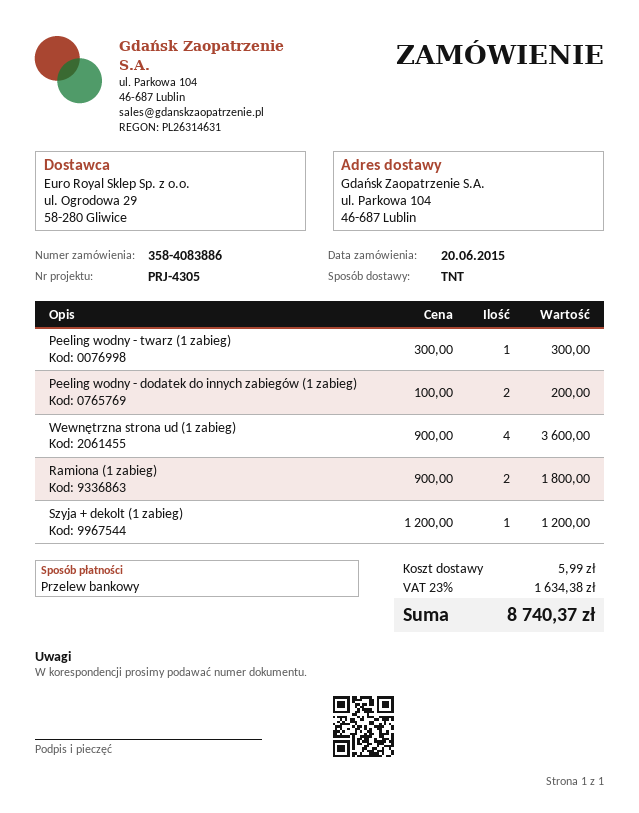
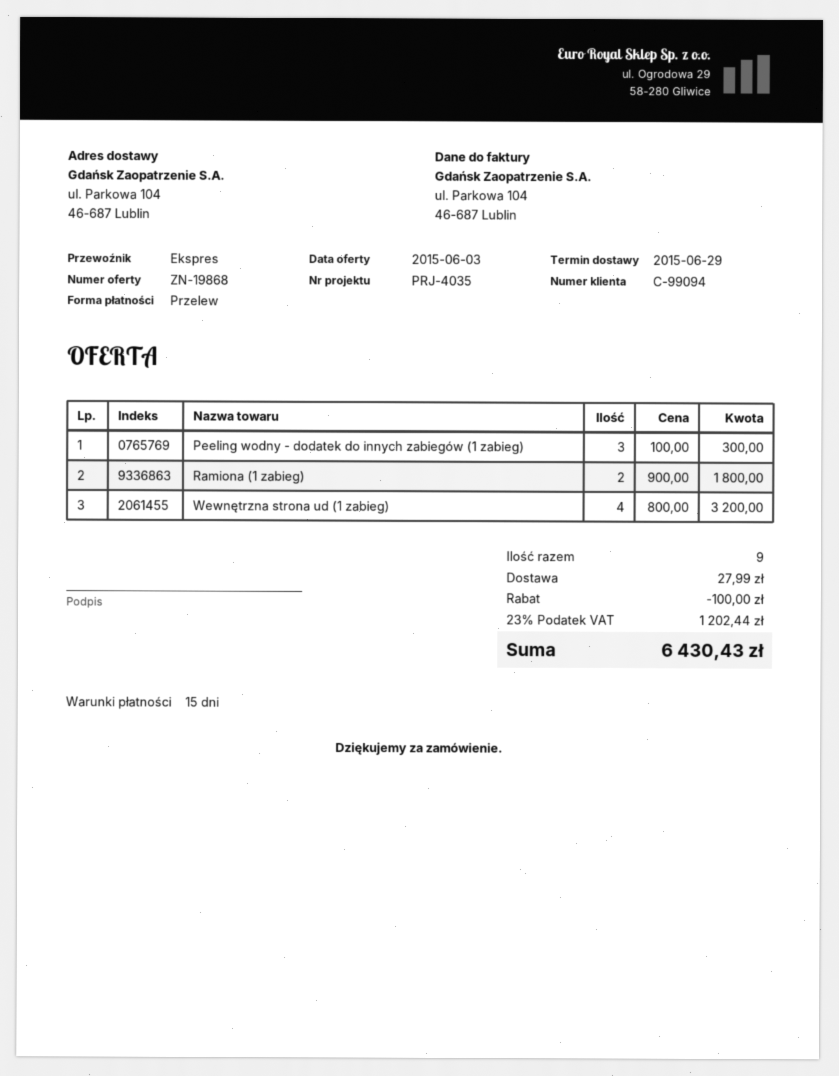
reference: PRJ-4305 -> PRJ-4035
shipping method: TNT -> express
Peeling wodny - twarz (1 zabieg): 1 x 300.00 = 300.00 -> none
Peeling wodny - dodatek do innych zabiegów (1 zabieg): 2 x 100.00 = 200.00 -> 3 x 100.00 = 300.00
Wewnętrzna strona ud (1 zabieg): 4 x 900.00 = 3600.00 -> 4 x 800.00 = 3200.00
Szyja + dekolt (1 zabieg): 1 x 1200.00 = 1200.00 -> none
discount: none -> 100.00
shipping: 5.99 -> 27.99
tax: 23% = 1634.38 -> 23% = 1202.44
total: 8740.37 -> 6430.43

